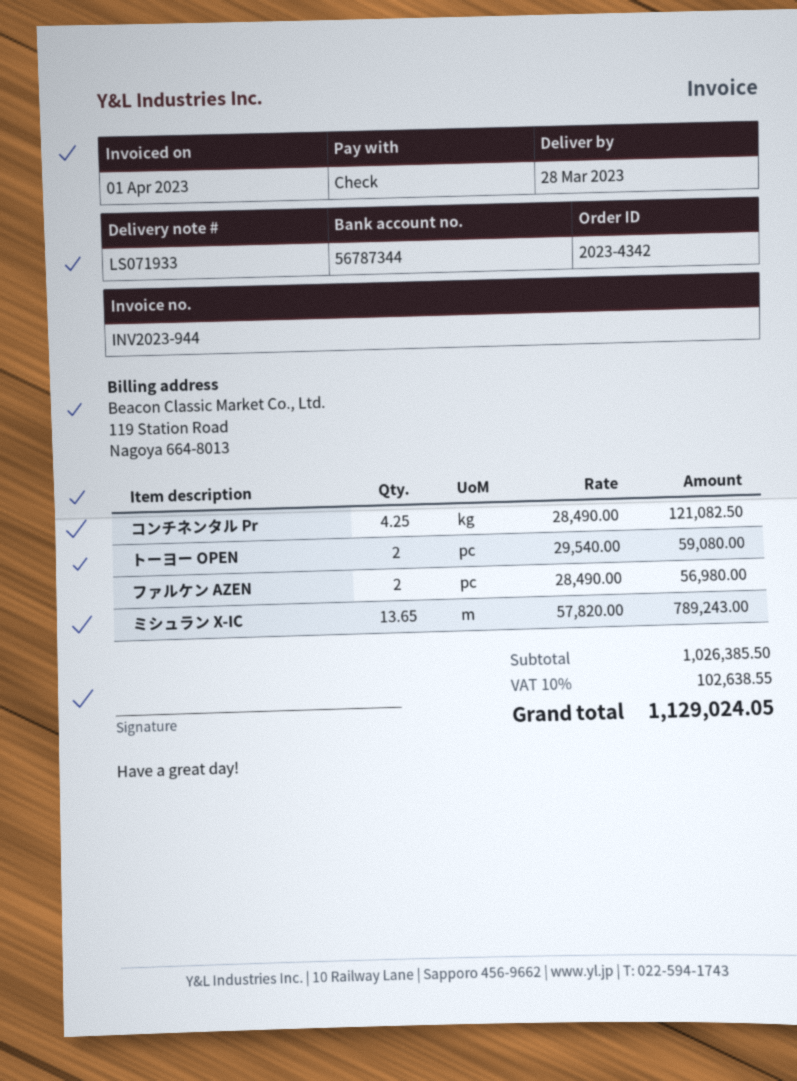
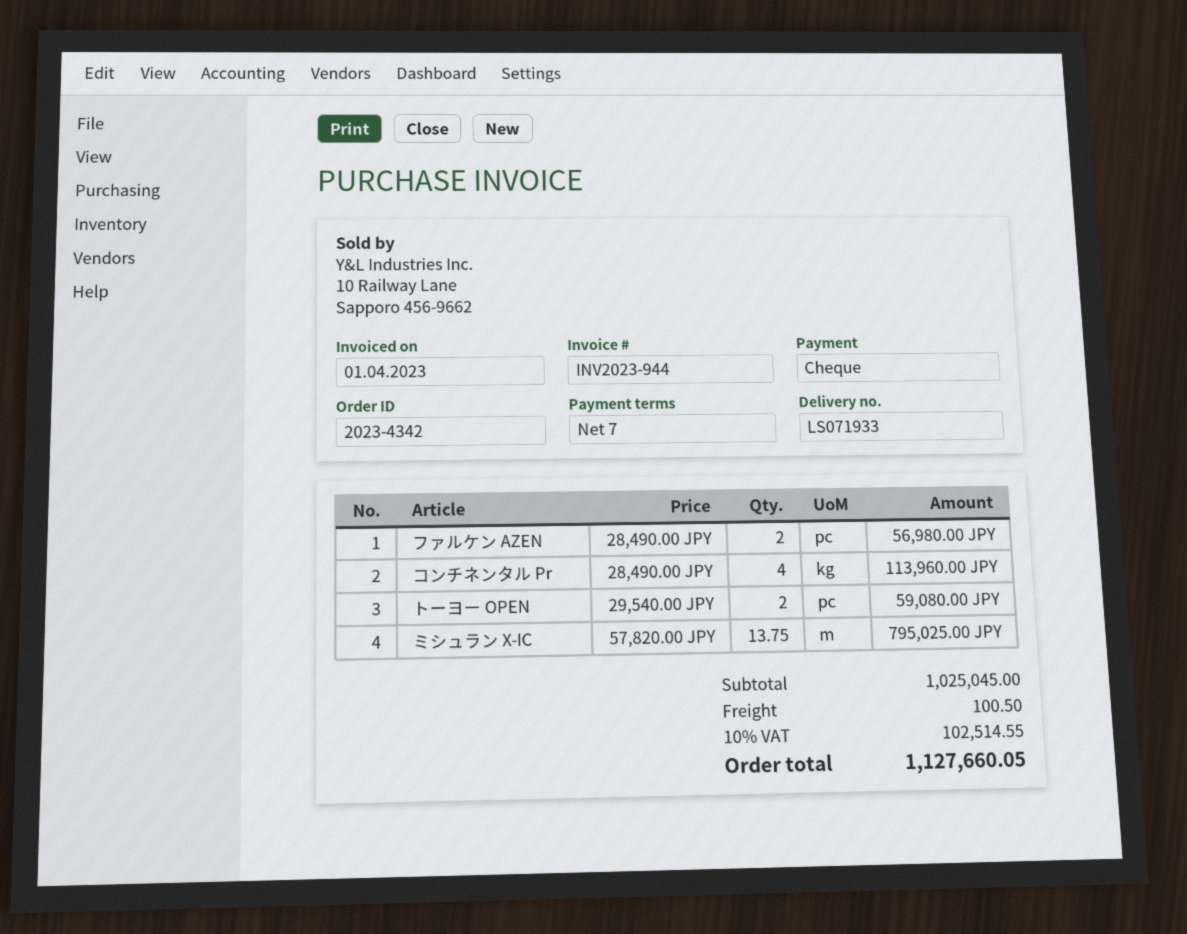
コンチネンタル Pr: 4.25 x 28490.00 = 121082.50 -> 4 x 28490.00 = 113960.00
ミシュラン X-IC: 13.65 x 57820.00 = 789243.00 -> 13.75 x 57820.00 = 795025.00
subtotal: 1026385.50 -> 1025045.00
shipping: none -> 100.50
tax: 10% = 102638.55 -> 10% = 102514.55
total: 1129024.05 -> 1127660.05

